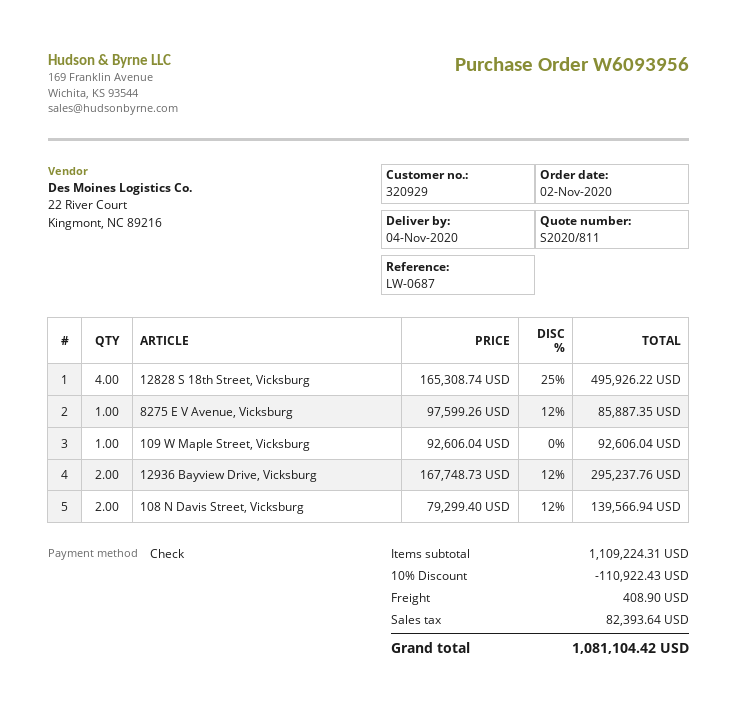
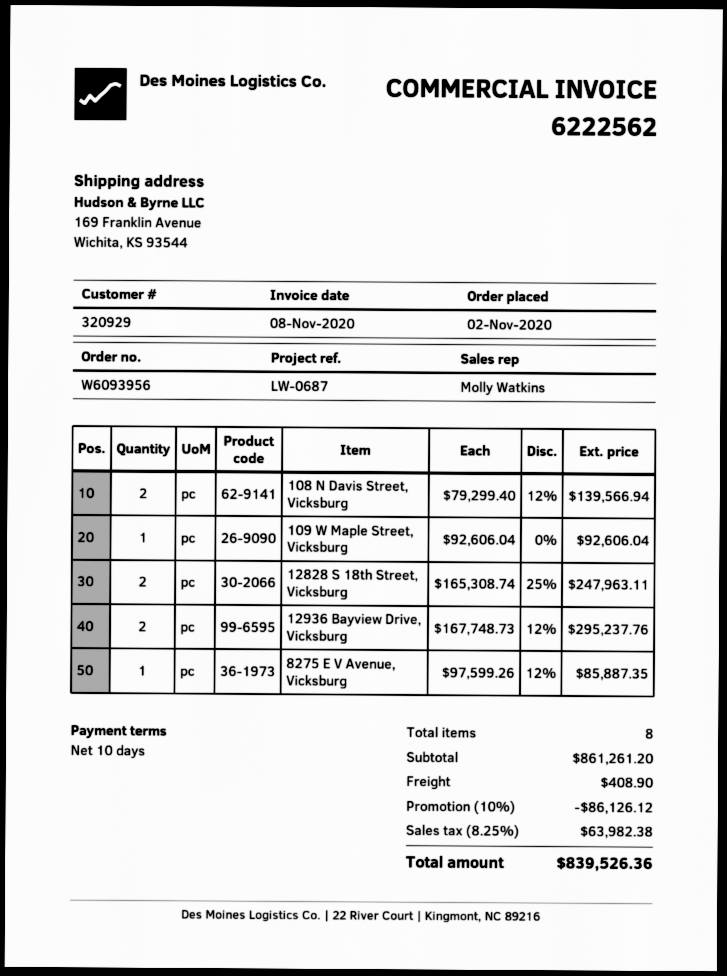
12828 S 18th Street, Vicksburg: 4 x 165308.74 - 25% = 495926.22 -> 2 x 165308.74 - 25% = 247963.11
subtotal: 1109224.31 -> 861261.20
discount: 10% = 110922.43 -> 10% = 86126.12
tax: 82393.64 -> 63982.38
total: 1081104.42 -> 839526.36

